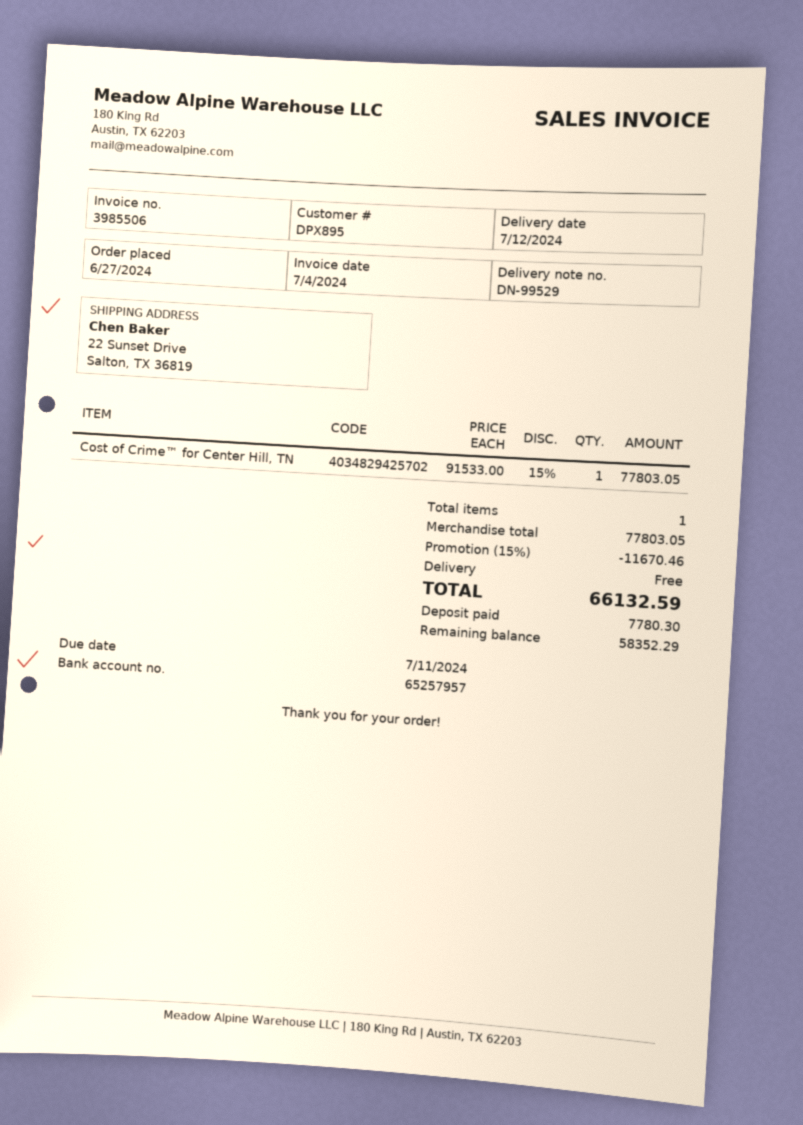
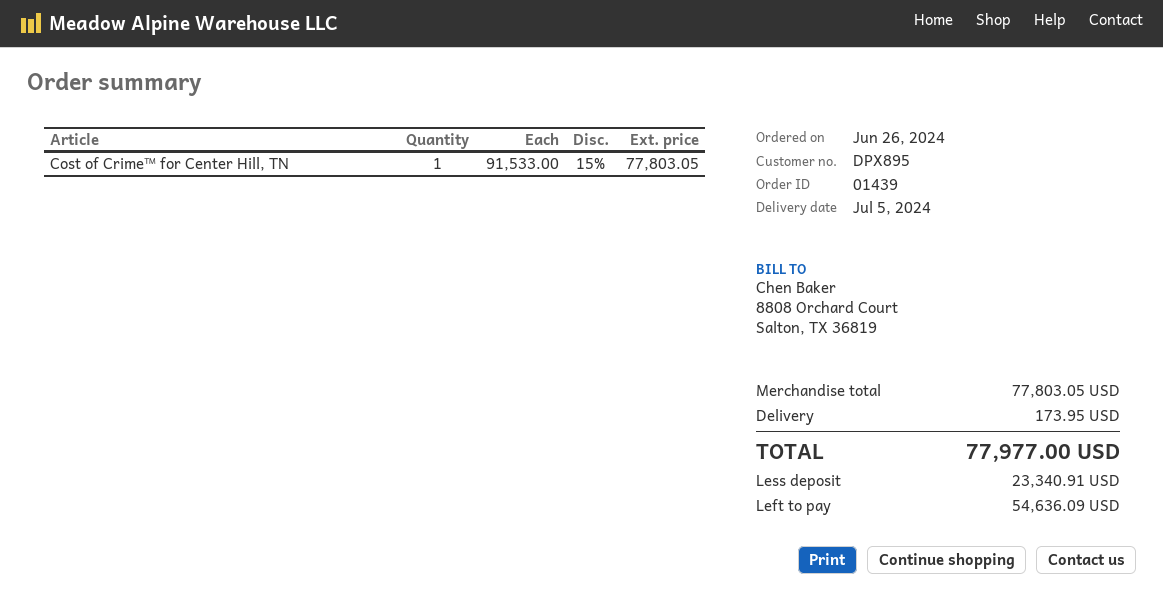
order date: 2024-06-27 -> 2024-06-26
delivery date: 2024-07-12 -> 2024-07-05
discount: 15% = 11670.46 -> none
shipping: 0.00 -> 173.95
total: 66132.59 -> 77977.00
deposit: 7780.30 -> 23340.91
balance: 58352.29 -> 54636.09

